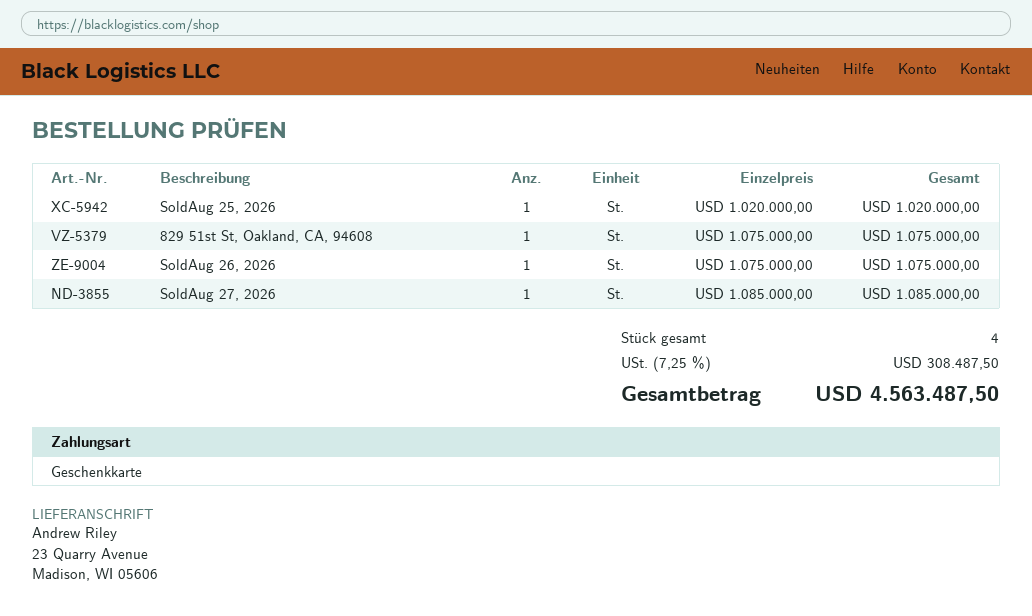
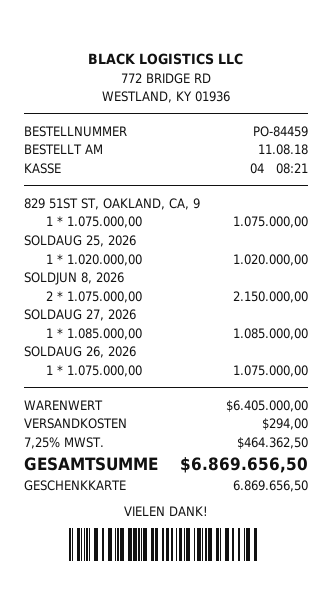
SOLDJUN 8, 2026: none -> 2 x 1075000.00 = 2150000.00
shipping: none -> 294.00
tax: 7.25% = 308487.50 -> 7.25% = 464362.50
total: 4563487.50 -> 6869656.50

